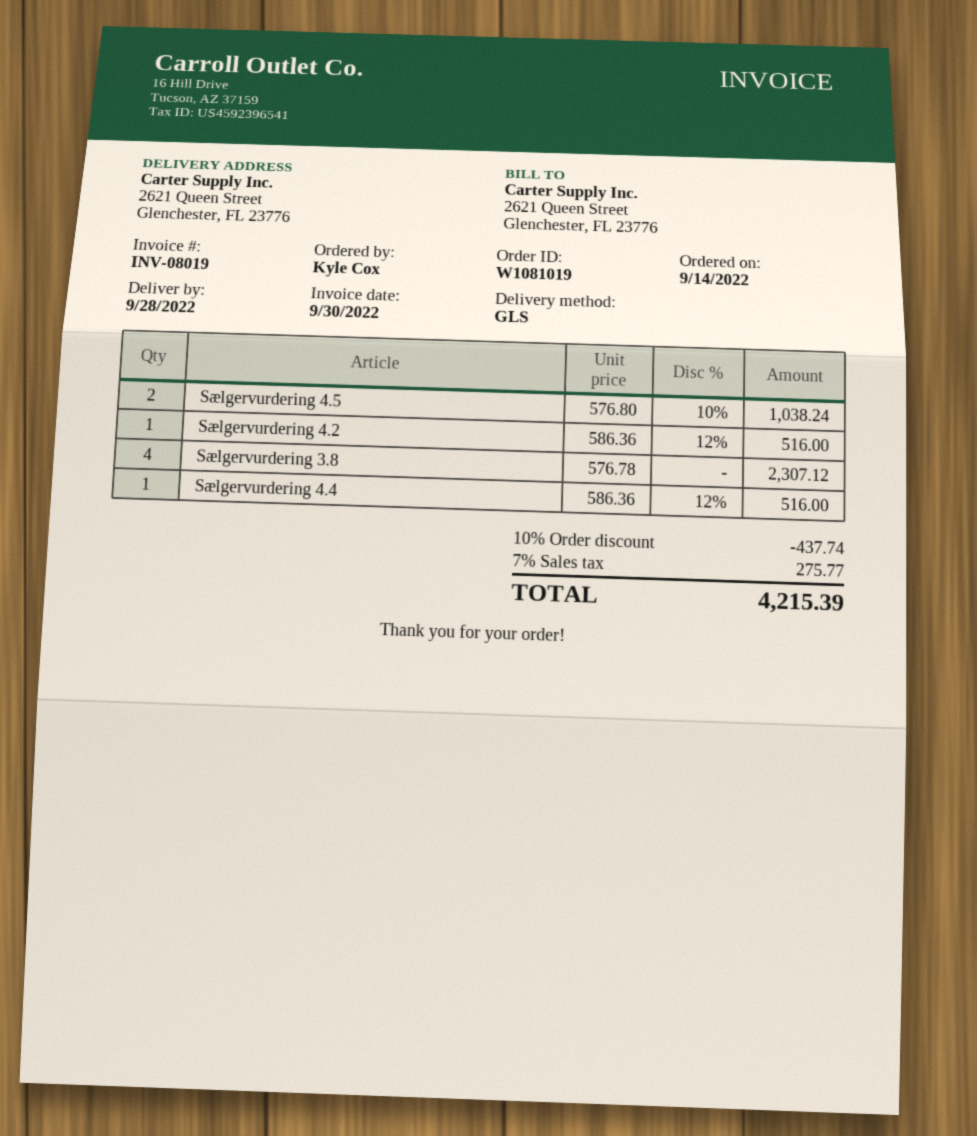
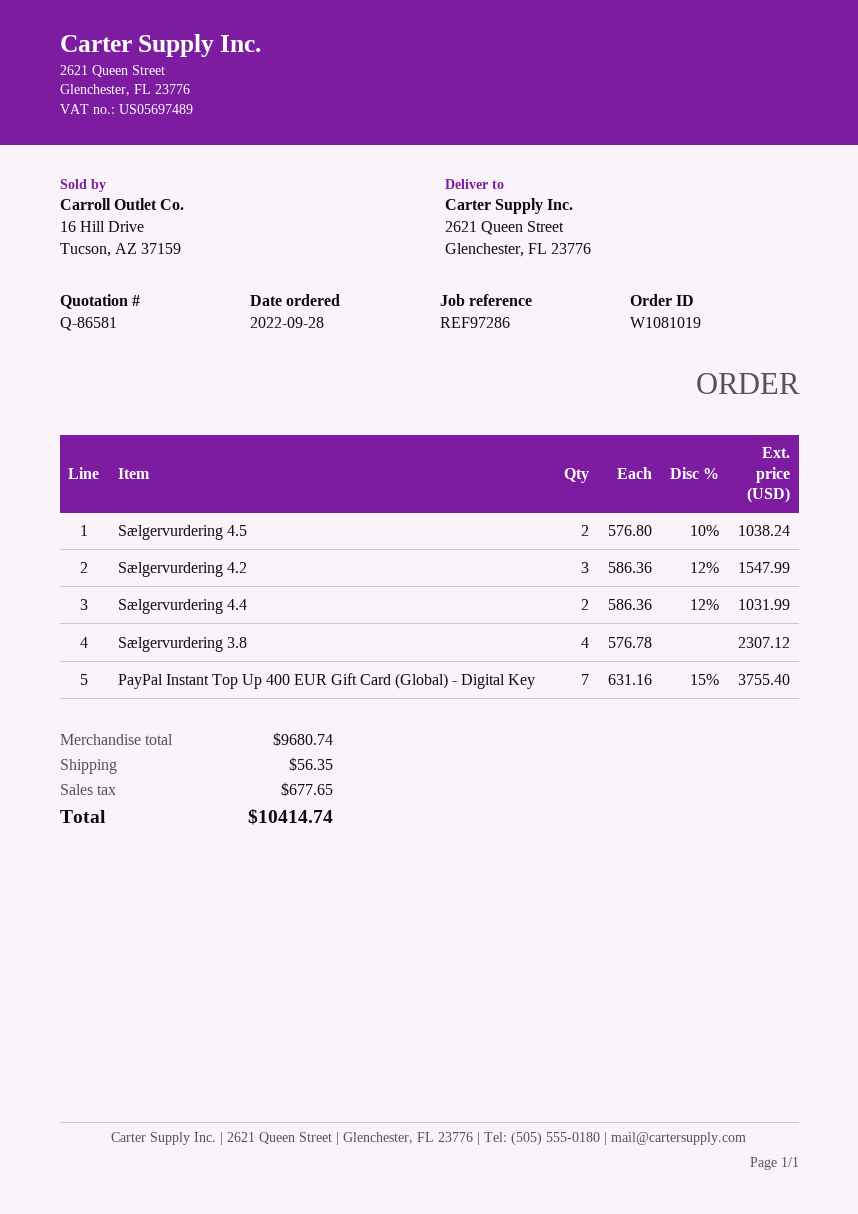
order date: 2022-09-14 -> 2022-09-28
Sælgervurdering 4.2: 1 x 586.36 - 12% = 516.00 -> 3 x 586.36 - 12% = 1547.99
Sælgervurdering 4.4: 1 x 586.36 - 12% = 516.00 -> 2 x 586.36 - 12% = 1031.99
PayPal Instant Top Up 400 EUR Gift Card (Global) - Digital Key: none -> 7 x 631.16 - 15% = 3755.40
discount: 10% = 437.74 -> none
shipping: none -> 56.35
tax: 275.77 -> 677.65
total: 4215.39 -> 10414.74

